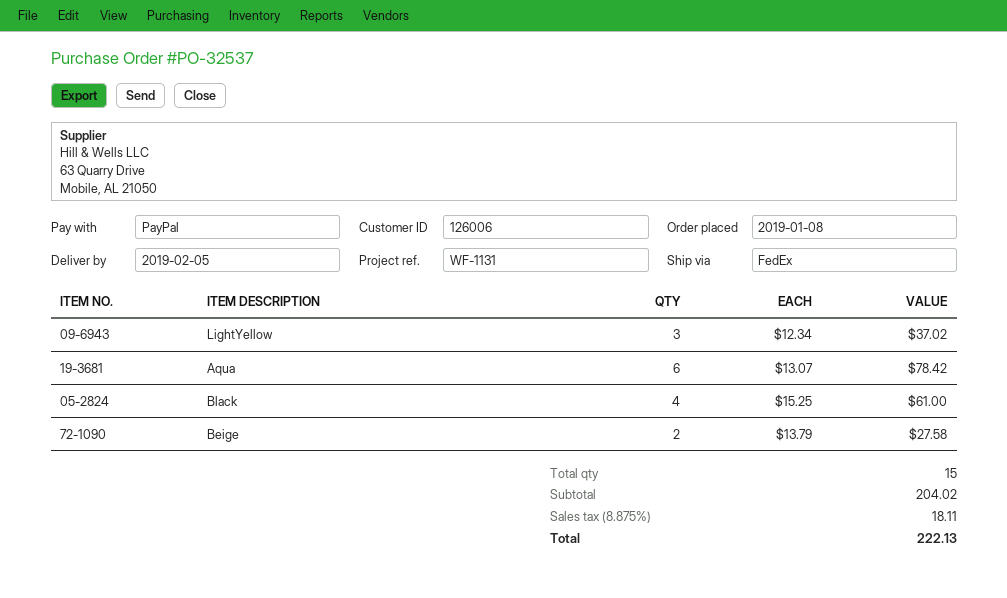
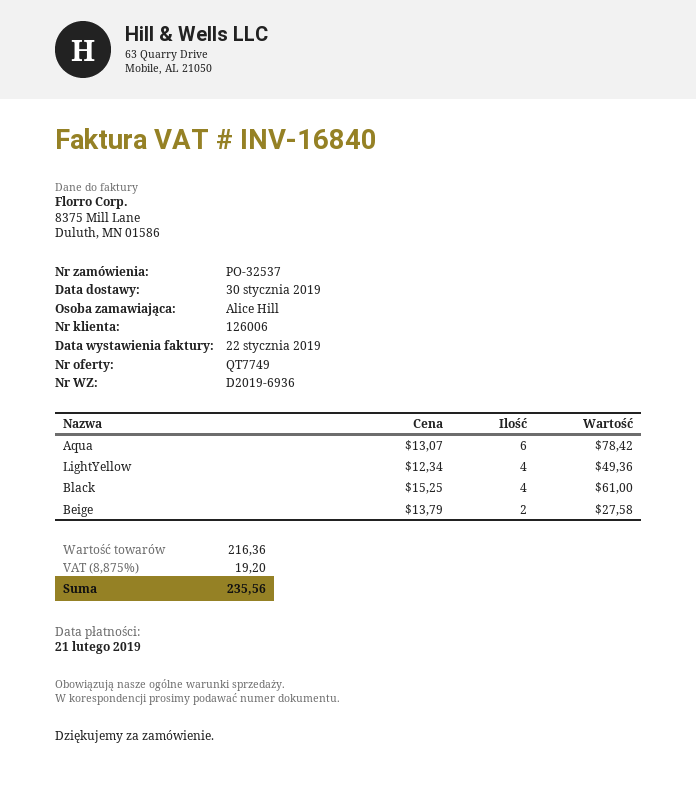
delivery date: 2019-02-05 -> 2019-01-30
LightYellow: 3 x 12.34 = 37.02 -> 4 x 12.34 = 49.36
subtotal: 204.02 -> 216.36
tax: 8.875% = 18.11 -> 8.875% = 19.20
total: 222.13 -> 235.56

